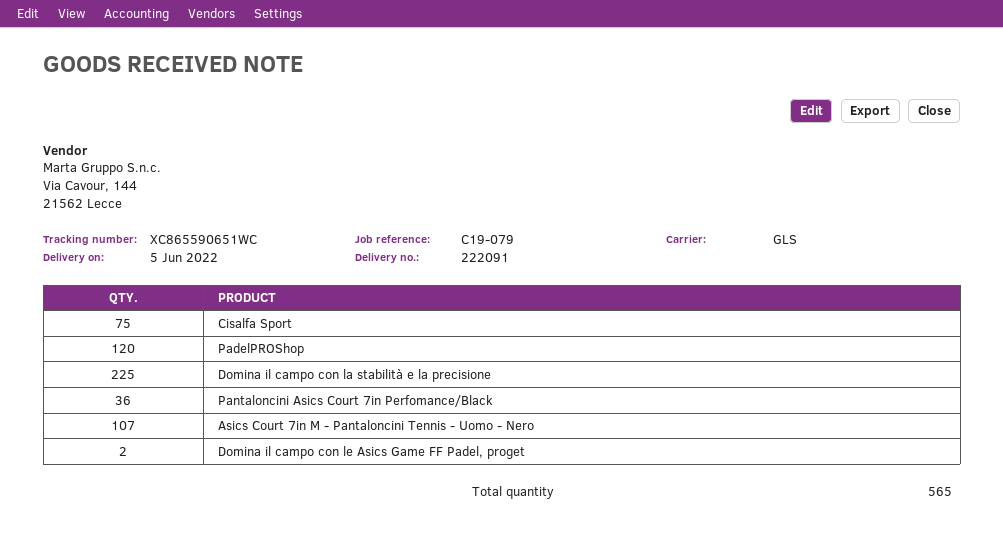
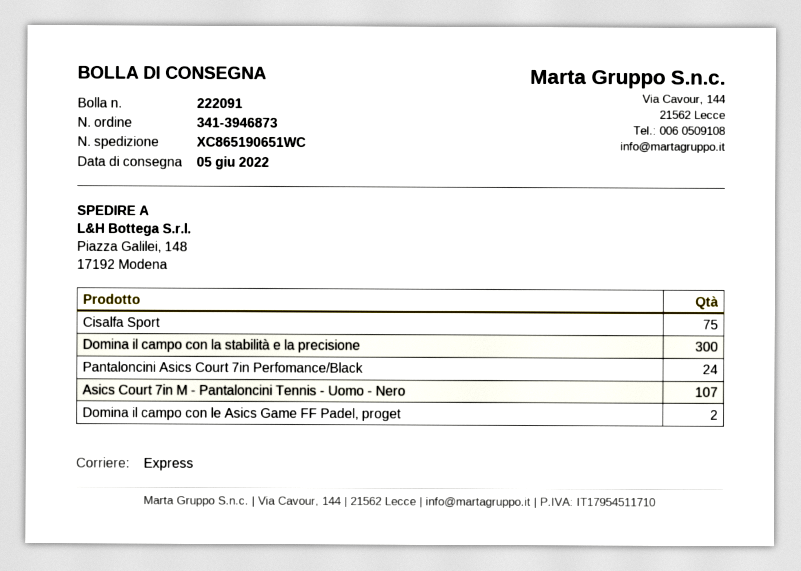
shipping method: GLS -> express
tracking number: XC865590651WC -> XC865190651WC
PadelPROShop: 120 -> none
Domina il campo con la stabilità e la precisione: 225 -> 300
Pantaloncini Asics Court 7in Perfomance/Black: 36 -> 24

